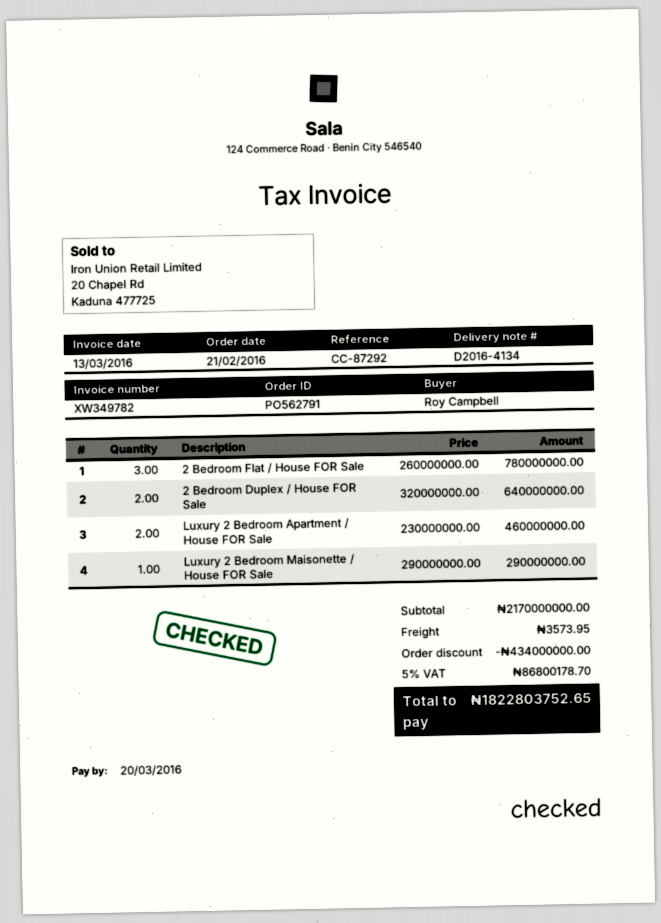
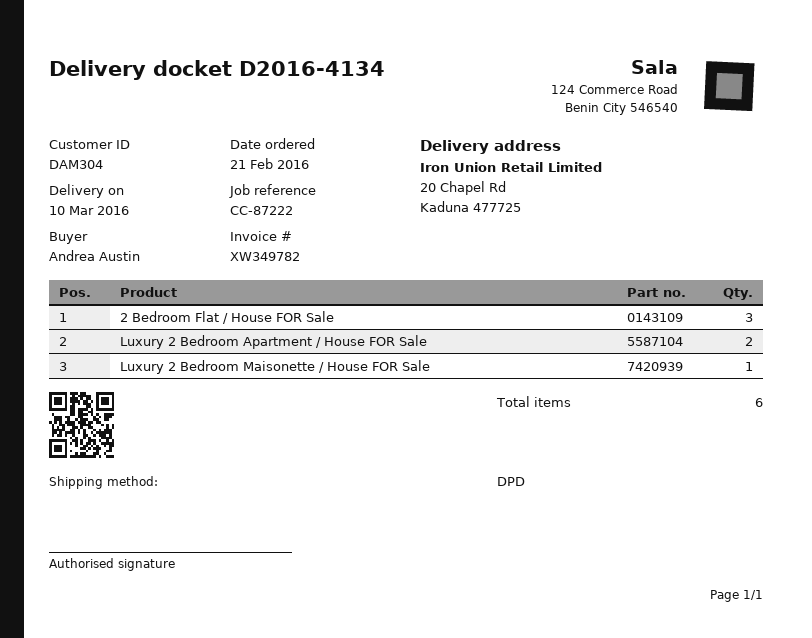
reference: CC-87292 -> CC-87222
ordered by: Roy Campbell -> Andrea Austin
2 Bedroom Duplex / House FOR Sale: 2 -> none

